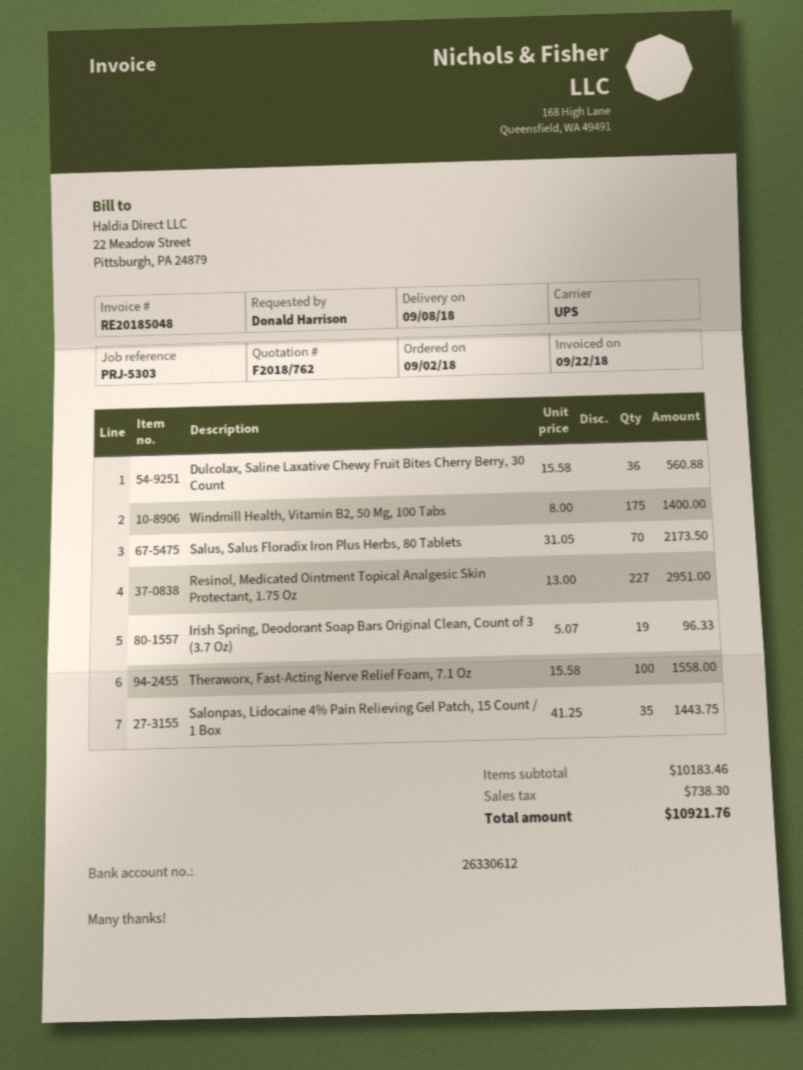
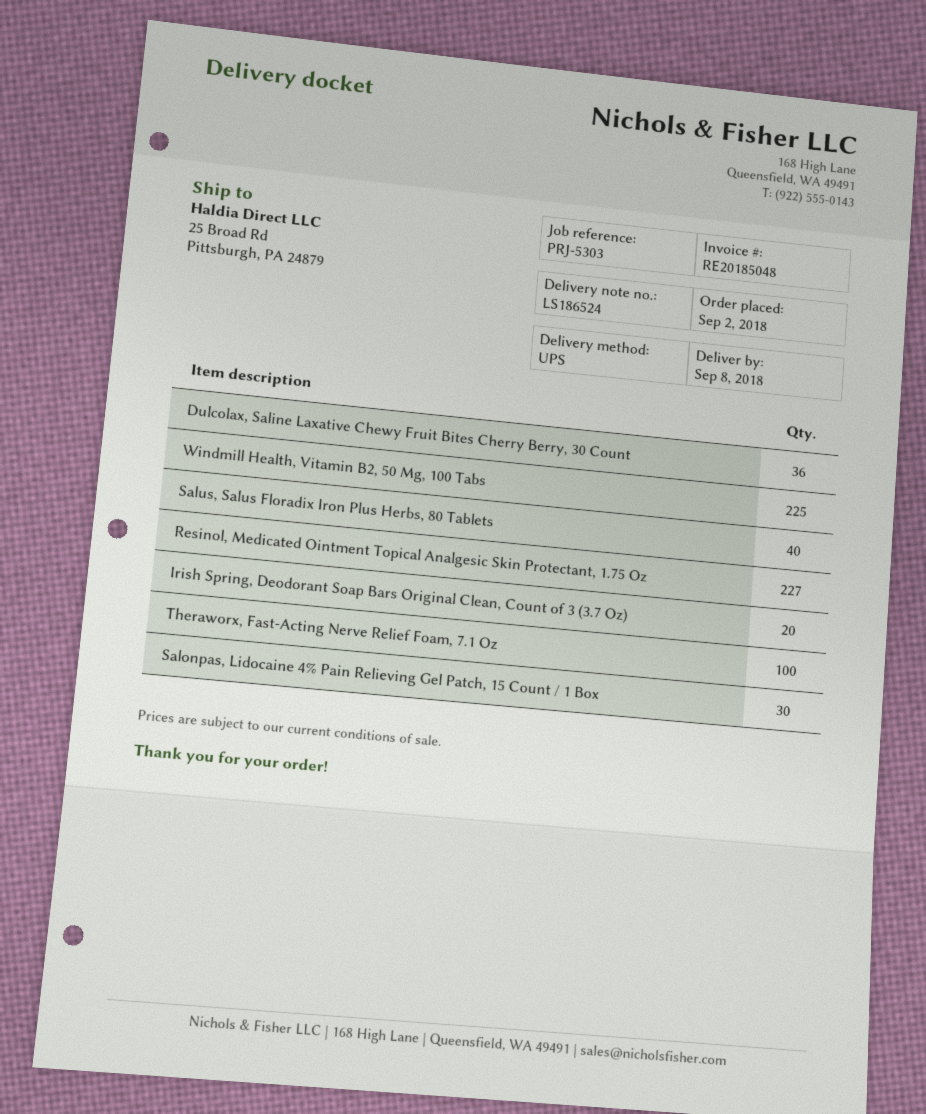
Windmill Health, Vitamin B2, 50 Mg, 100 Tabs: 175 -> 225
Salus, Salus Floradix Iron Plus Herbs, 80 Tablets: 70 -> 40
Irish Spring, Deodorant Soap Bars Original Clean, Count of 3 (3.7 Oz): 19 -> 20
Salonpas, Lidocaine 4% Pain Relieving Gel Patch, 15 Count / 1 Box: 35 -> 30

